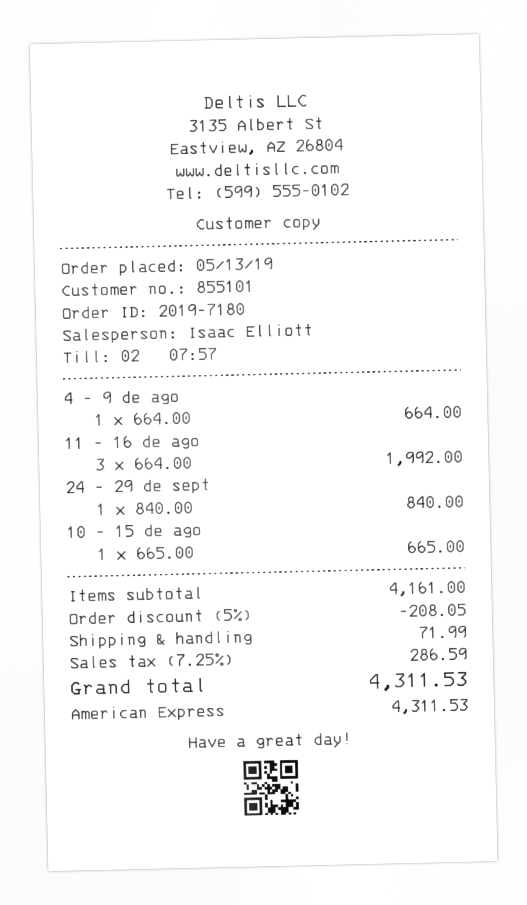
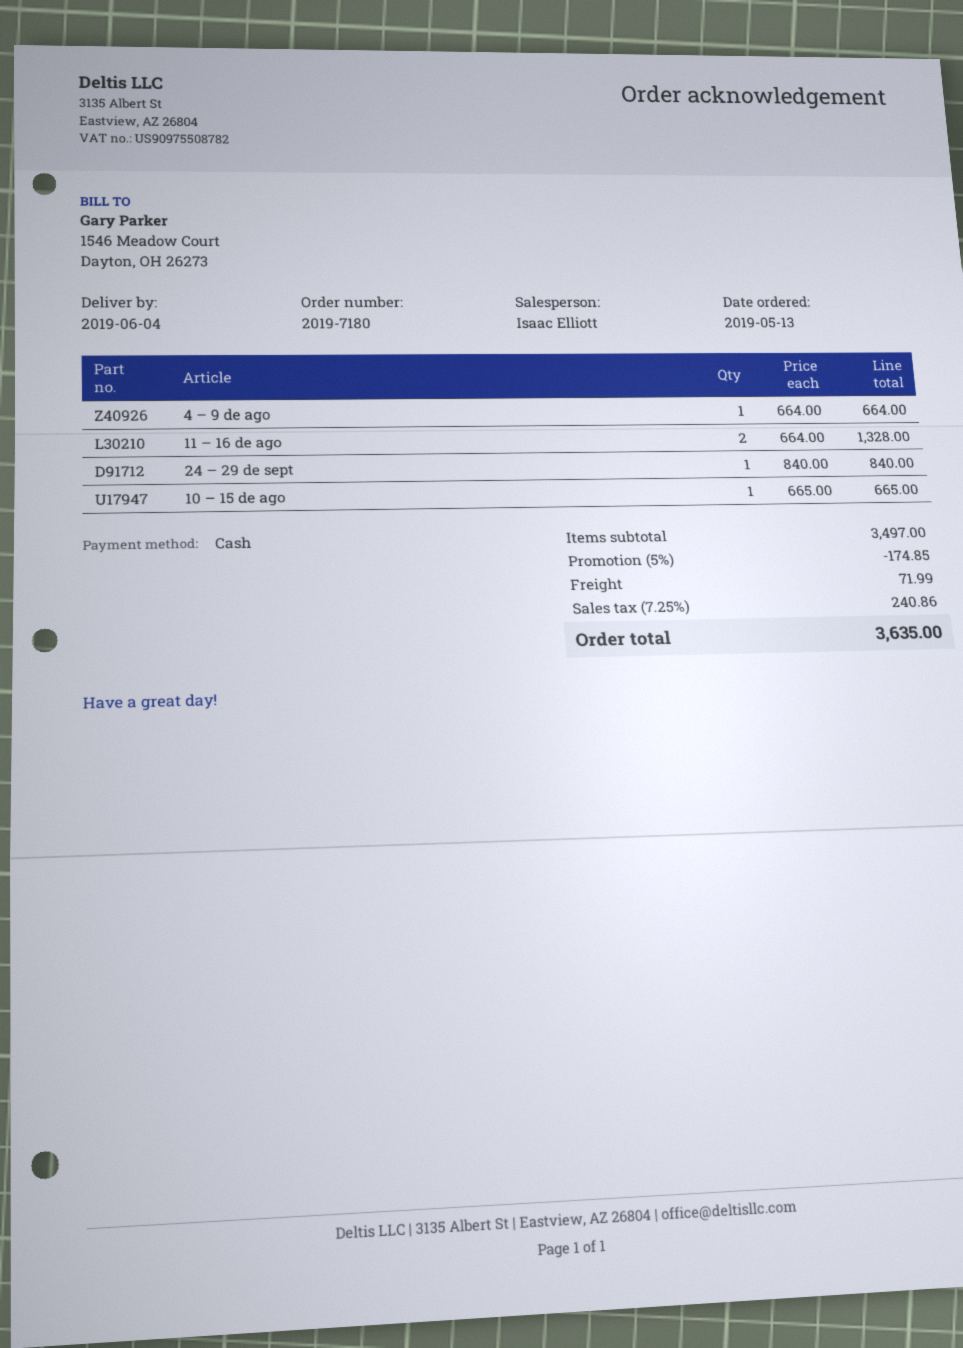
payment method: American Express -> cash
11 – 16 de ago: 3 x 664.00 = 1992.00 -> 2 x 664.00 = 1328.00
subtotal: 4161.00 -> 3497.00
discount: 5% = 208.05 -> 5% = 174.85
tax: 7.25% = 286.59 -> 7.25% = 240.86
total: 4311.53 -> 3635.00

